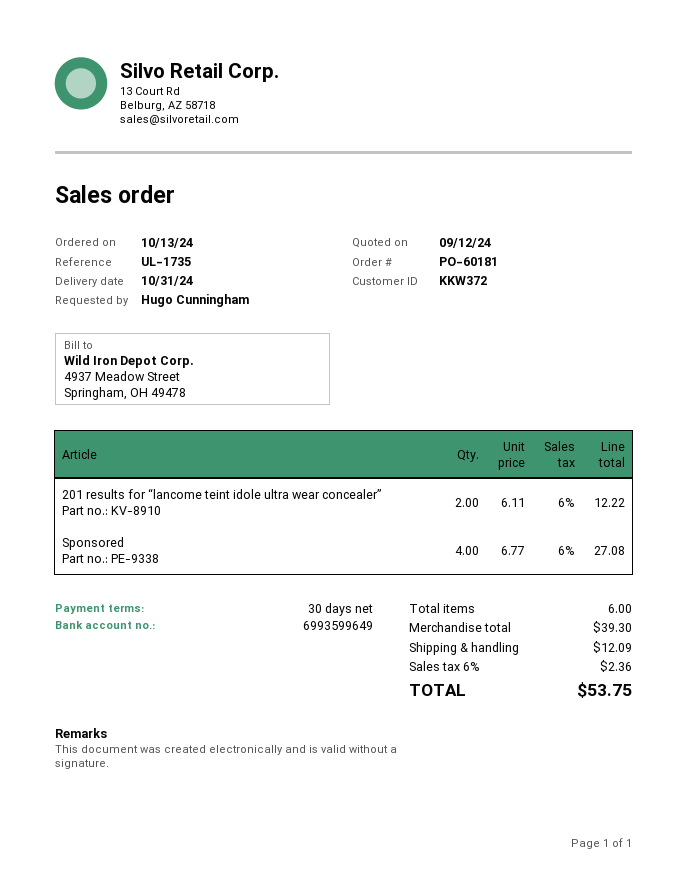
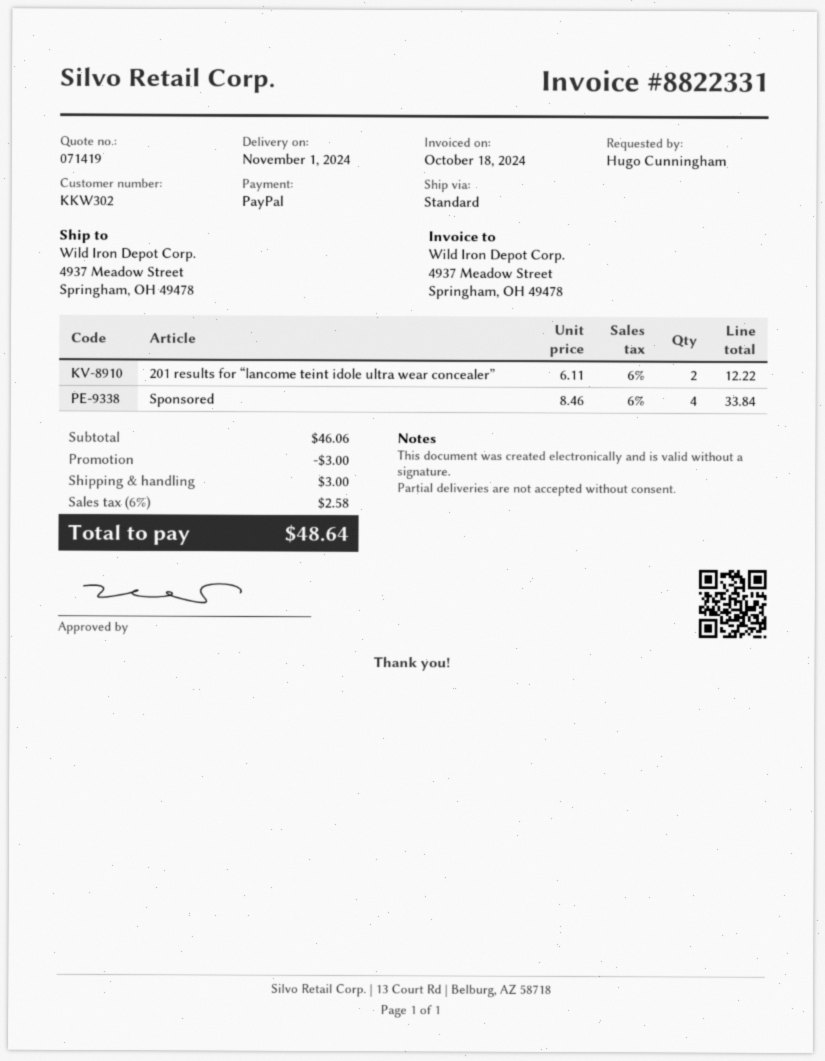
delivery date: 2024-10-31 -> 2024-11-01
customer number: KKW372 -> KKW302
Sponsored: 4 x 6.77 = 27.08 -> 4 x 8.46 = 33.84
subtotal: 39.30 -> 46.06
discount: none -> 3.00
shipping: 12.09 -> 3.00
tax: 6% = 2.36 -> 6% = 2.58
total: 53.75 -> 48.64

